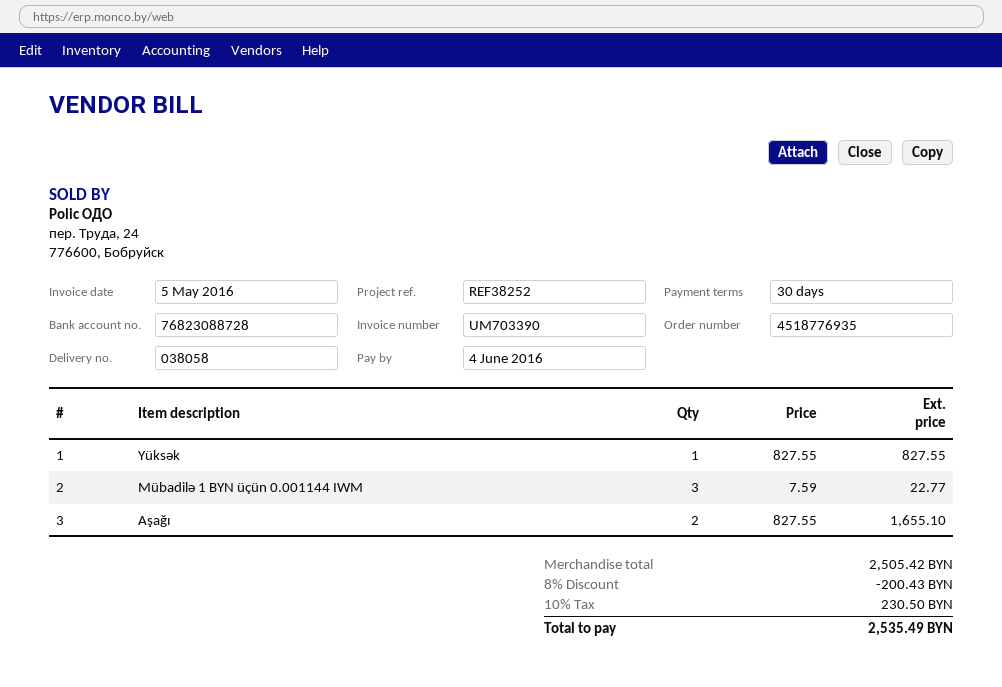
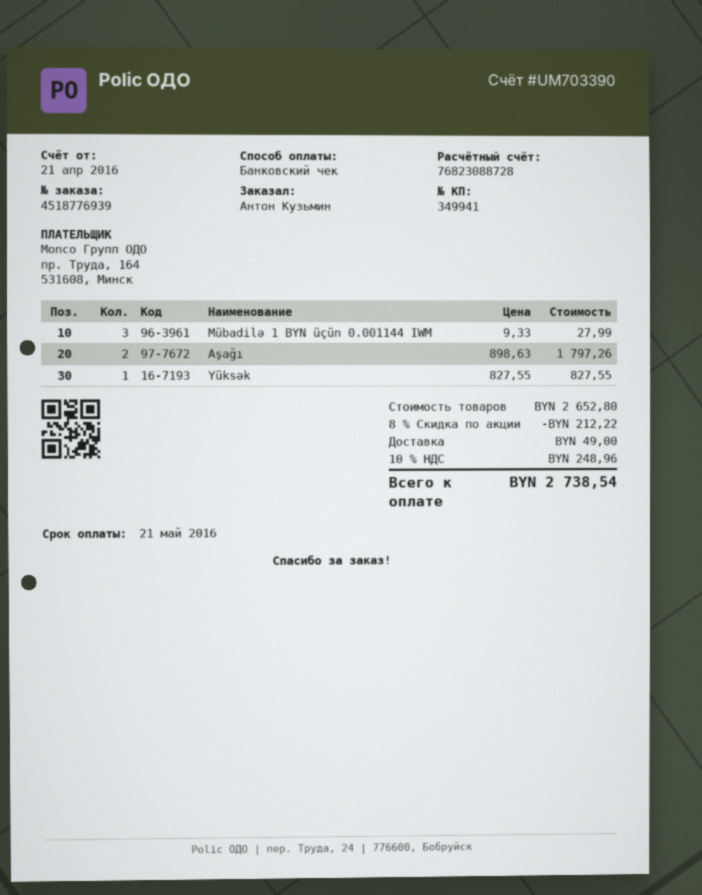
order number: 4518776935 -> 4518776939
invoice date: 2016-05-05 -> 2016-04-21
due date: 2016-06-04 -> 2016-05-21
Mübadilə 1 BYN üçün 0.001144 IWM: 3 x 7.59 = 22.77 -> 3 x 9.33 = 27.99
Aşağı: 2 x 827.55 = 1655.10 -> 2 x 898.63 = 1797.26
subtotal: 2505.42 -> 2652.80
discount: 8% = 200.43 -> 8% = 212.22
shipping: none -> 49.00
tax: 10% = 230.50 -> 10% = 248.96
total: 2535.49 -> 2738.54

